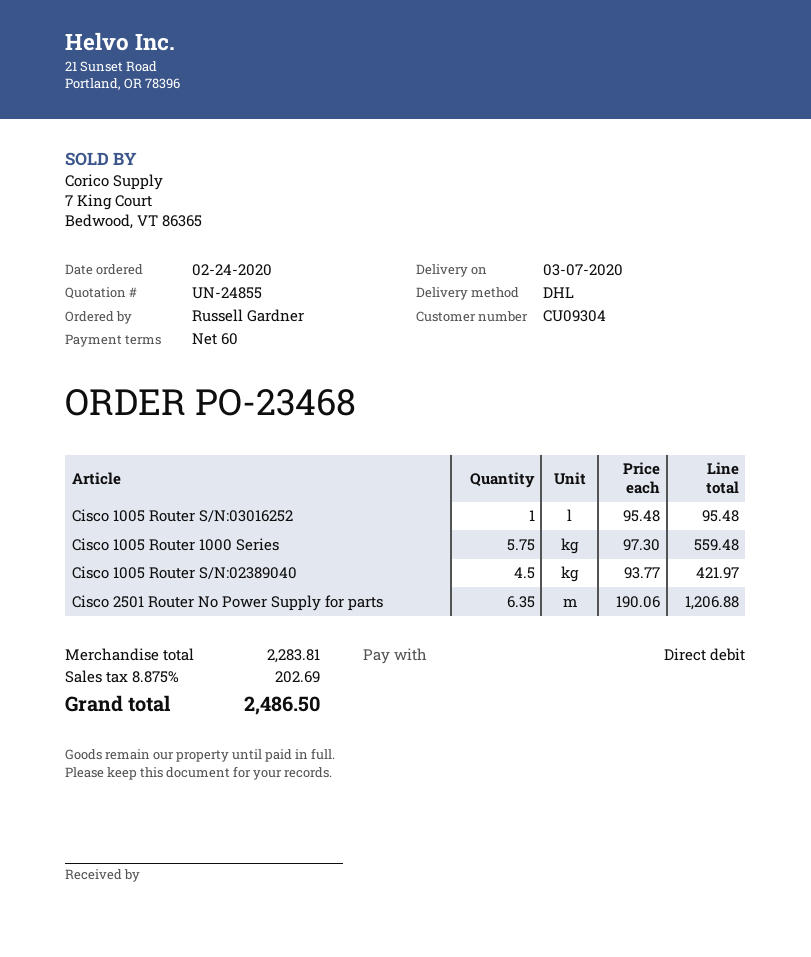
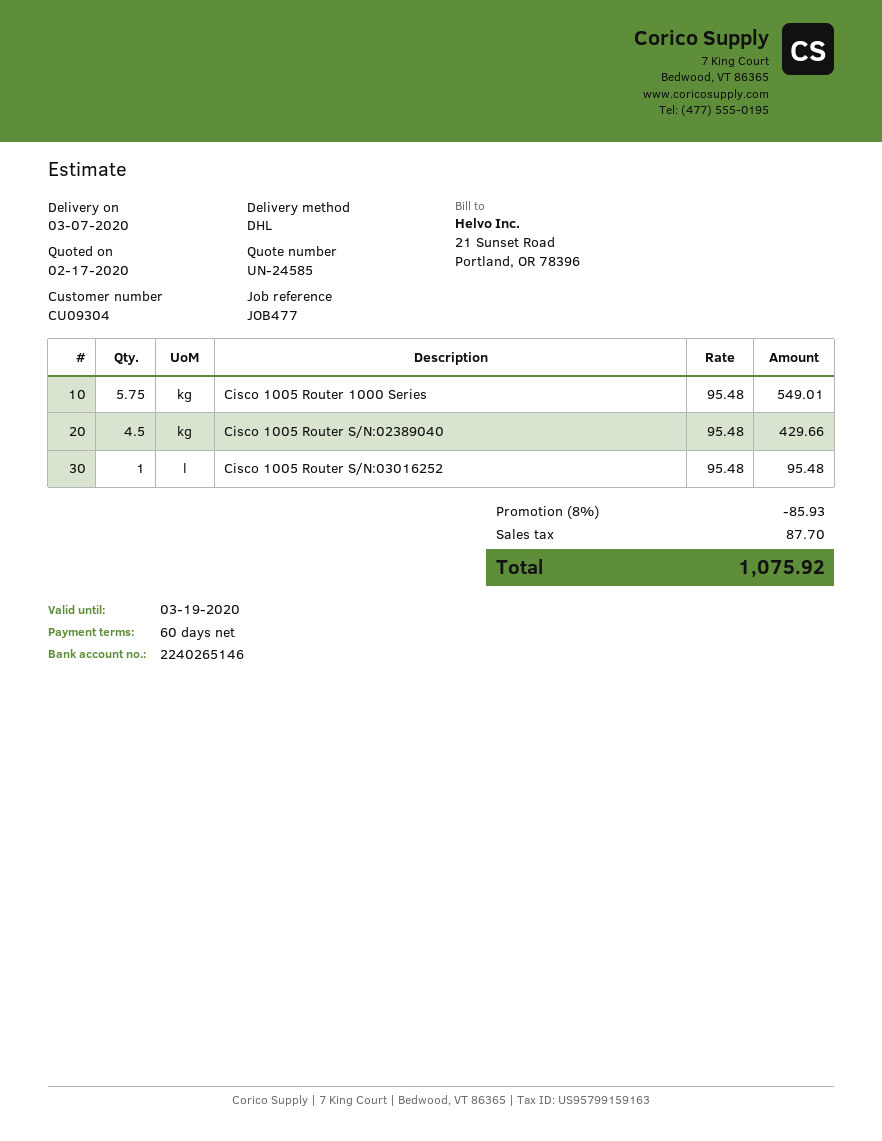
quote number: UN-24855 -> UN-24585
Cisco 1005 Router 1000 Series: 5.75 x 97.30 = 559.48 -> 5.75 x 95.48 = 549.01
Cisco 1005 Router S/N:02389040: 4.5 x 93.77 = 421.97 -> 4.5 x 95.48 = 429.66
Cisco 2501 Router No Power Supply for parts: 6.35 x 190.06 = 1206.88 -> none
discount: none -> 8% = 85.93
tax: 202.69 -> 87.70
total: 2486.50 -> 1075.92

